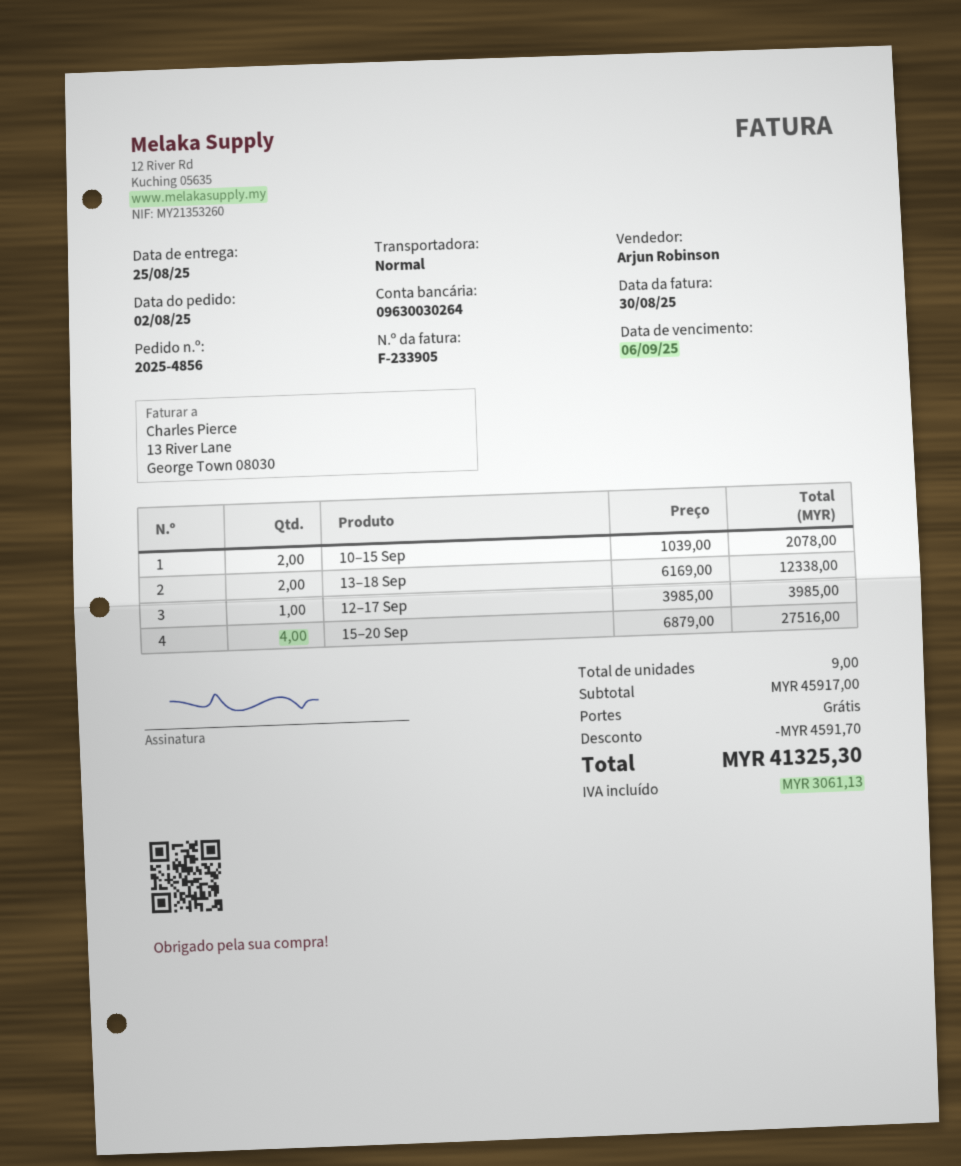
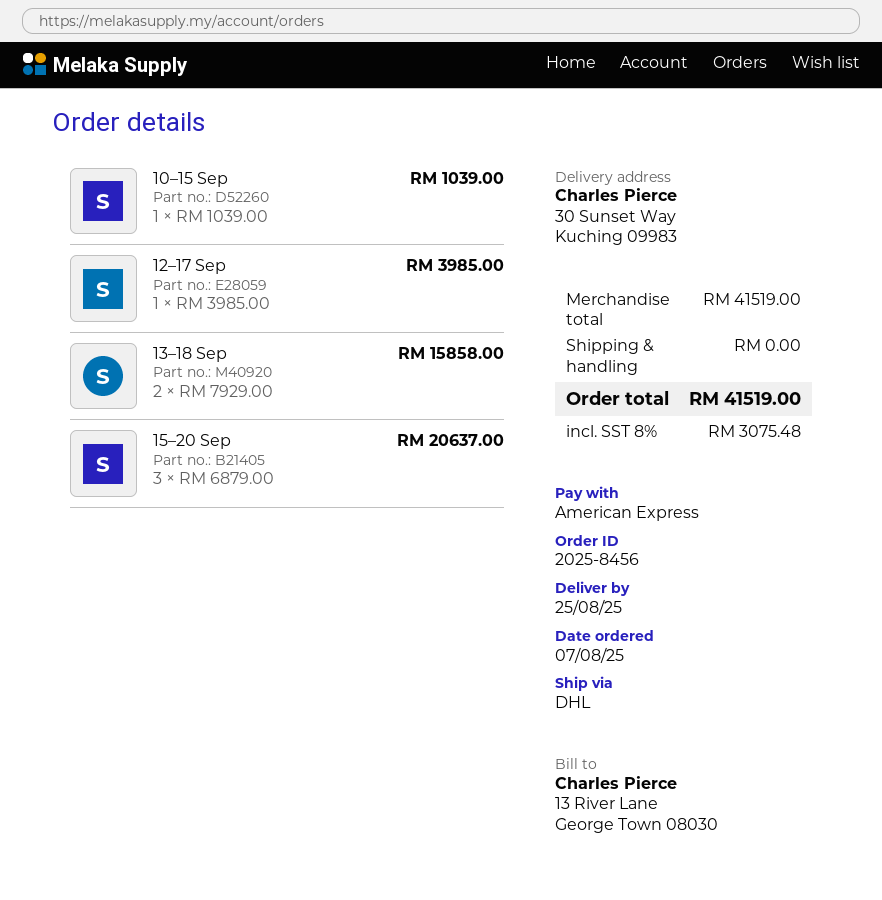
order number: 2025-4856 -> 2025-8456
order date: 2025-08-02 -> 2025-08-07
shipping method: standard -> DHL
10–15 Sep: 2 x 1039.00 = 2078.00 -> 1 x 1039.00 = 1039.00
13–18 Sep: 2 x 6169.00 = 12338.00 -> 2 x 7929.00 = 15858.00
15–20 Sep: 4 x 6879.00 = 27516.00 -> 3 x 6879.00 = 20637.00
subtotal: 45917.00 -> 41519.00
discount: 4591.70 -> none
tax: 3061.13 -> 3075.48
total: 41325.30 -> 41519.00

